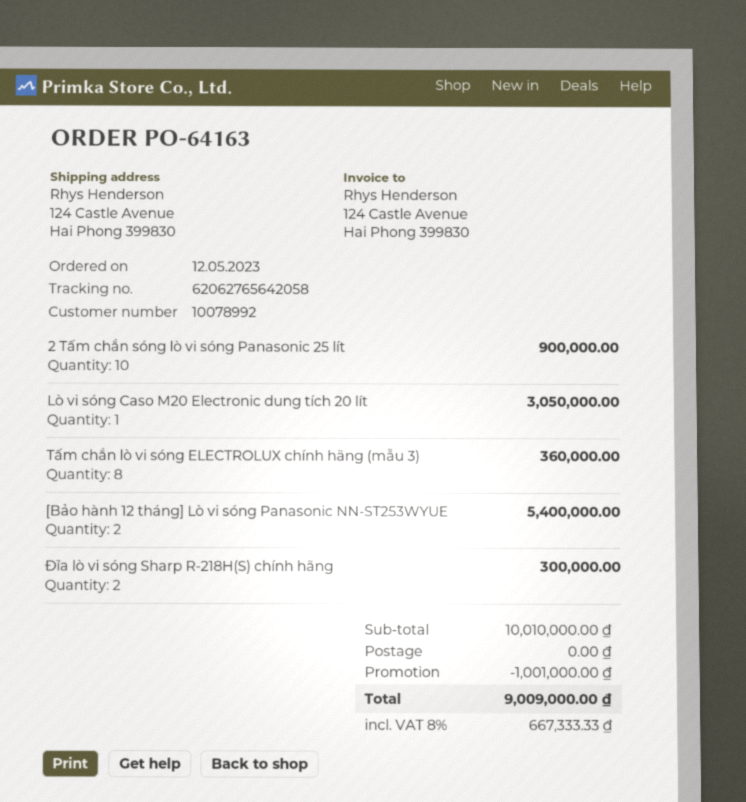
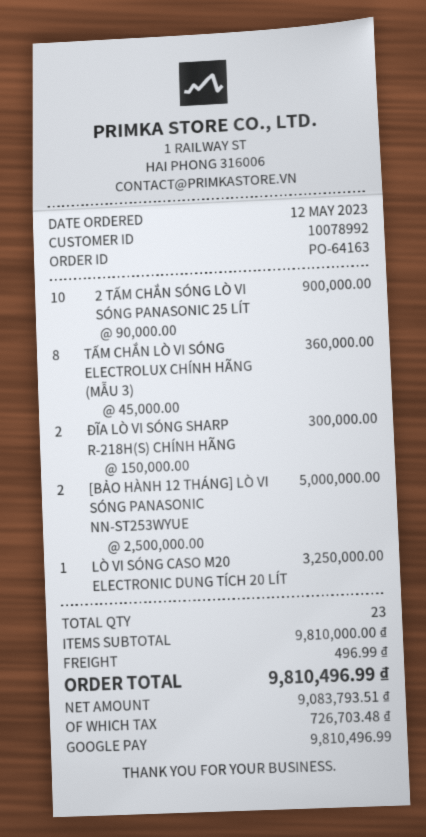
Lò vi sóng Caso M20 Electronic dung tích 20 lít: 1 for 3050000.00 -> 1 for 3250000.00
[Bảo hành 12 tháng] Lò vi sóng Panasonic NN-ST253WYUE: 2 for 5400000.00 -> 2 for 5000000.00
subtotal: 10010000.00 -> 9810000.00
discount: 1001000.00 -> none
shipping: 0.00 -> 496.99
tax: 667333.33 -> 726703.48
total: 9009000.00 -> 9810496.99

